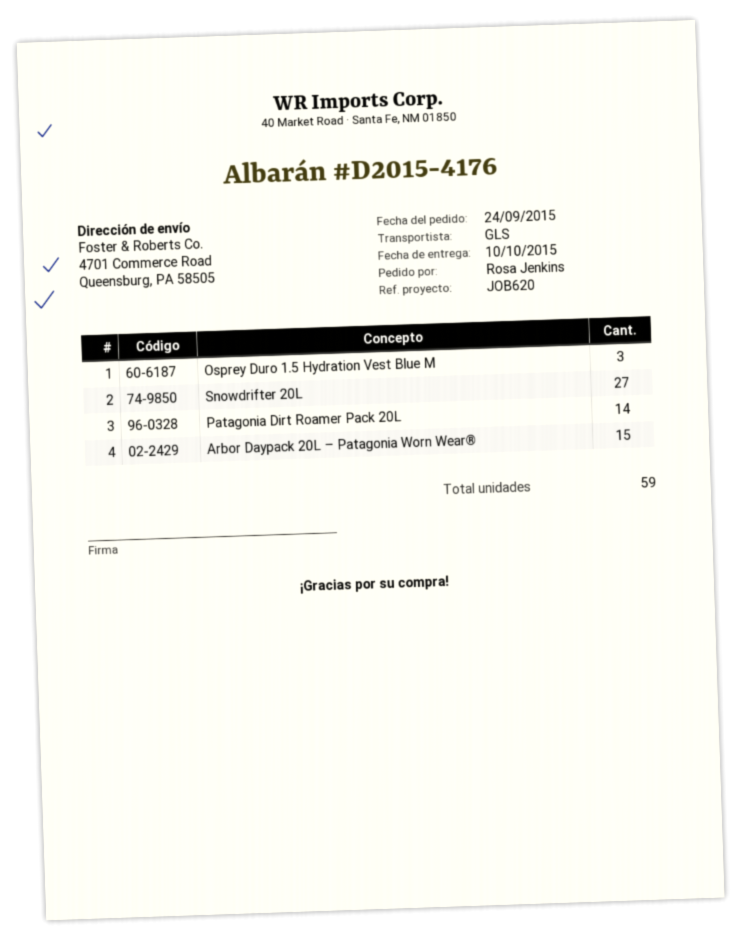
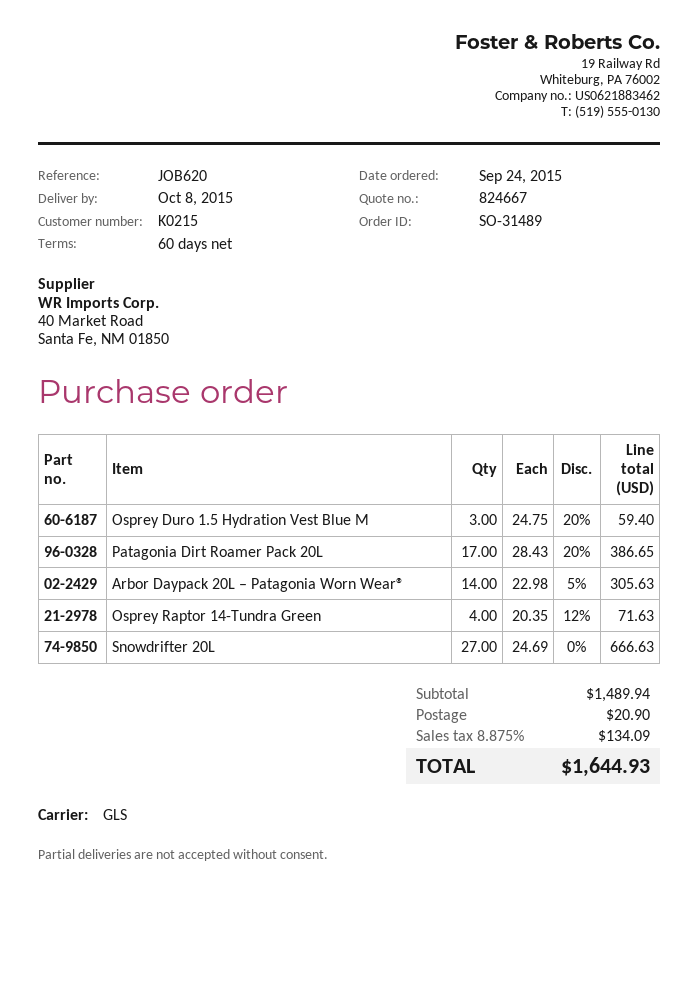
delivery date: 2015-10-10 -> 2015-10-08
Patagonia Dirt Roamer Pack 20L: 14 -> 17
Arbor Daypack 20L – Patagonia Worn Wear®: 15 -> 14
Osprey Raptor 14-Tundra Green: none -> 4

